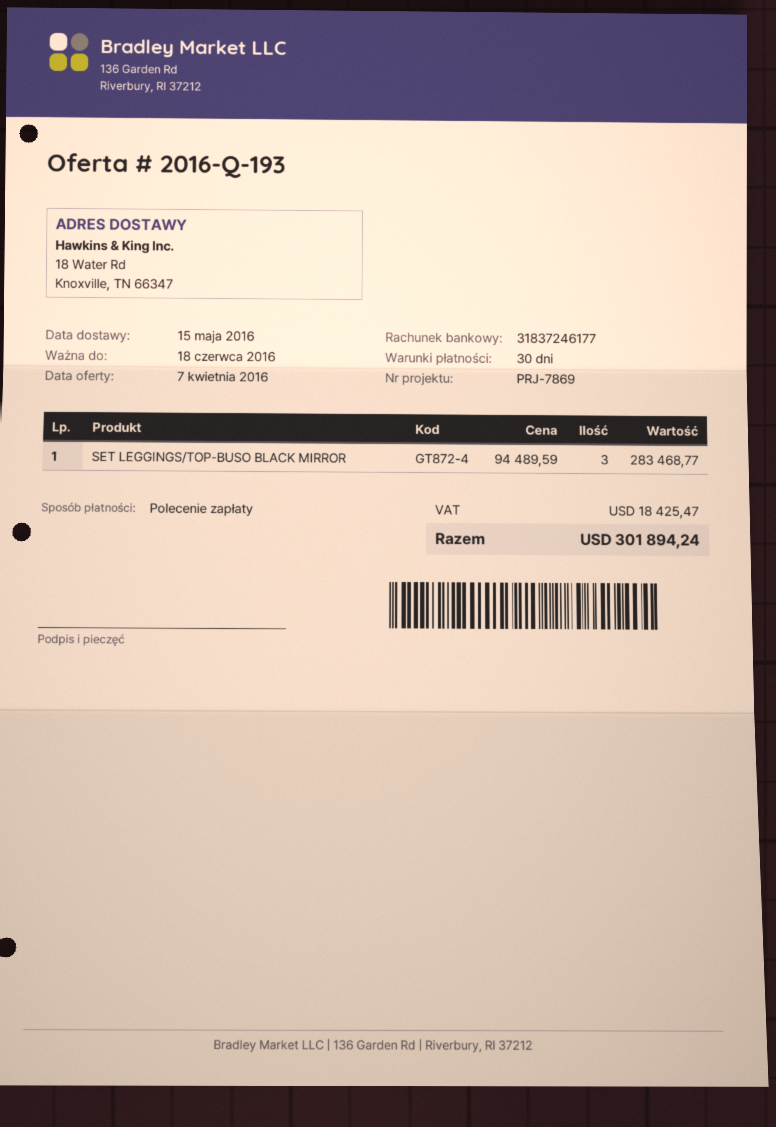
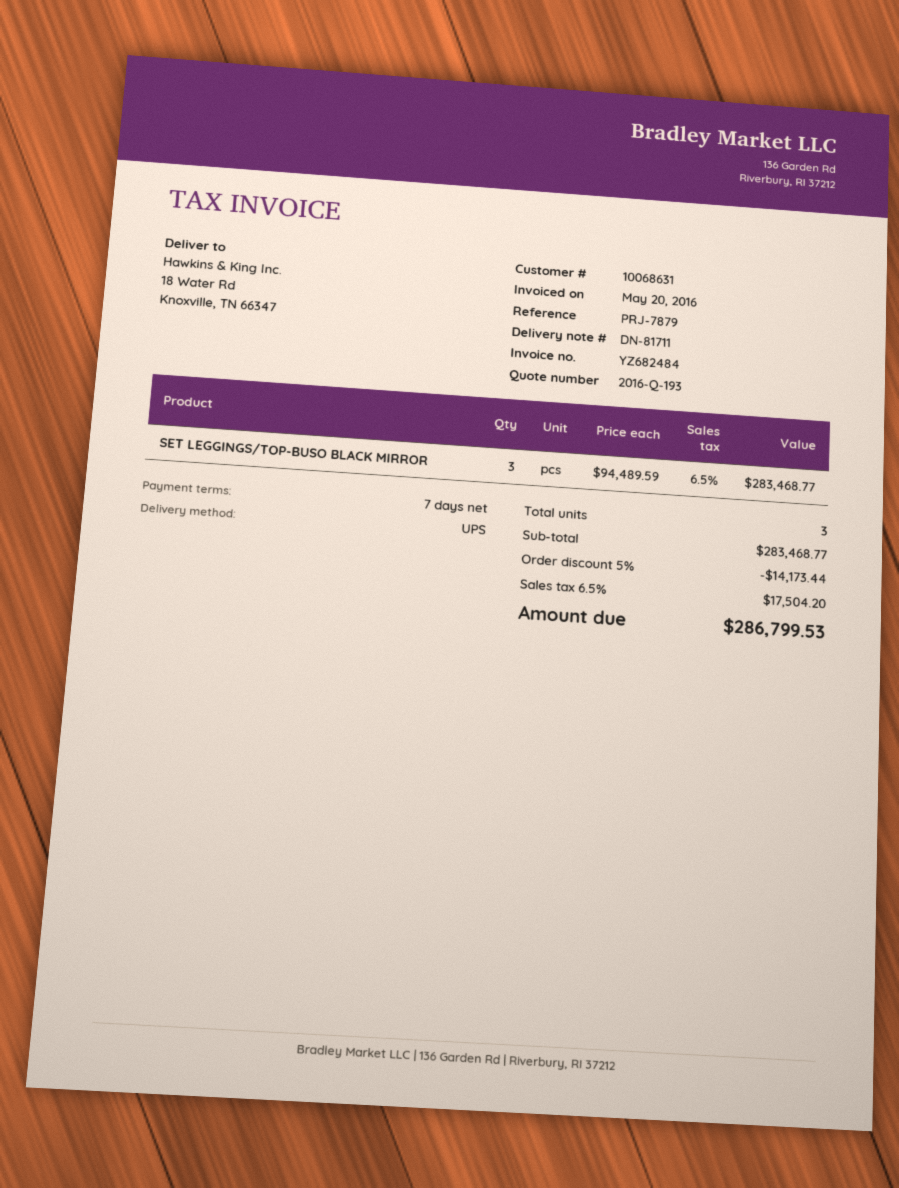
payment terms: 30 days -> 7 days
reference: PRJ-7869 -> PRJ-7879
discount: none -> 5% = 14173.44
tax: 18425.47 -> 17504.20
total: 301894.24 -> 286799.53

